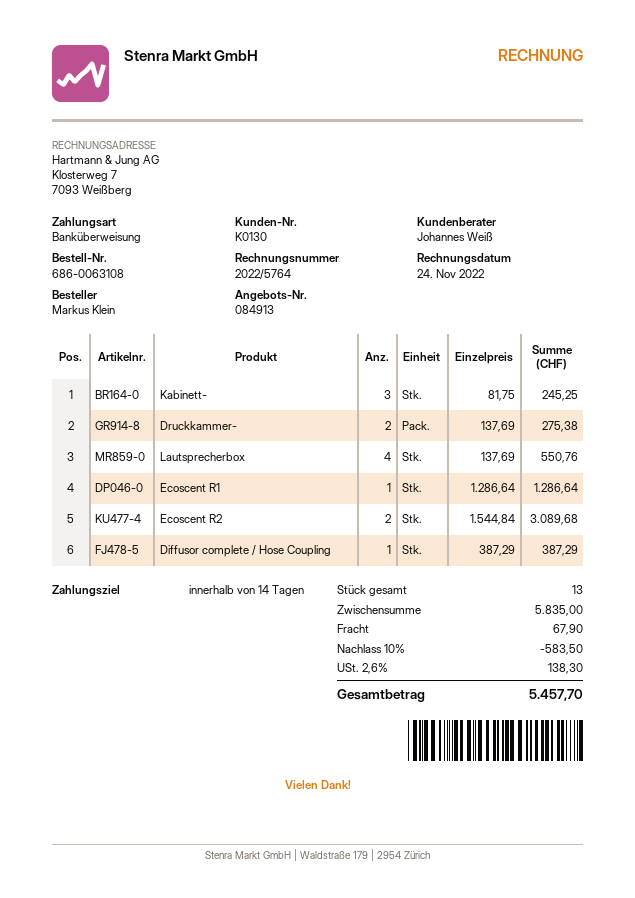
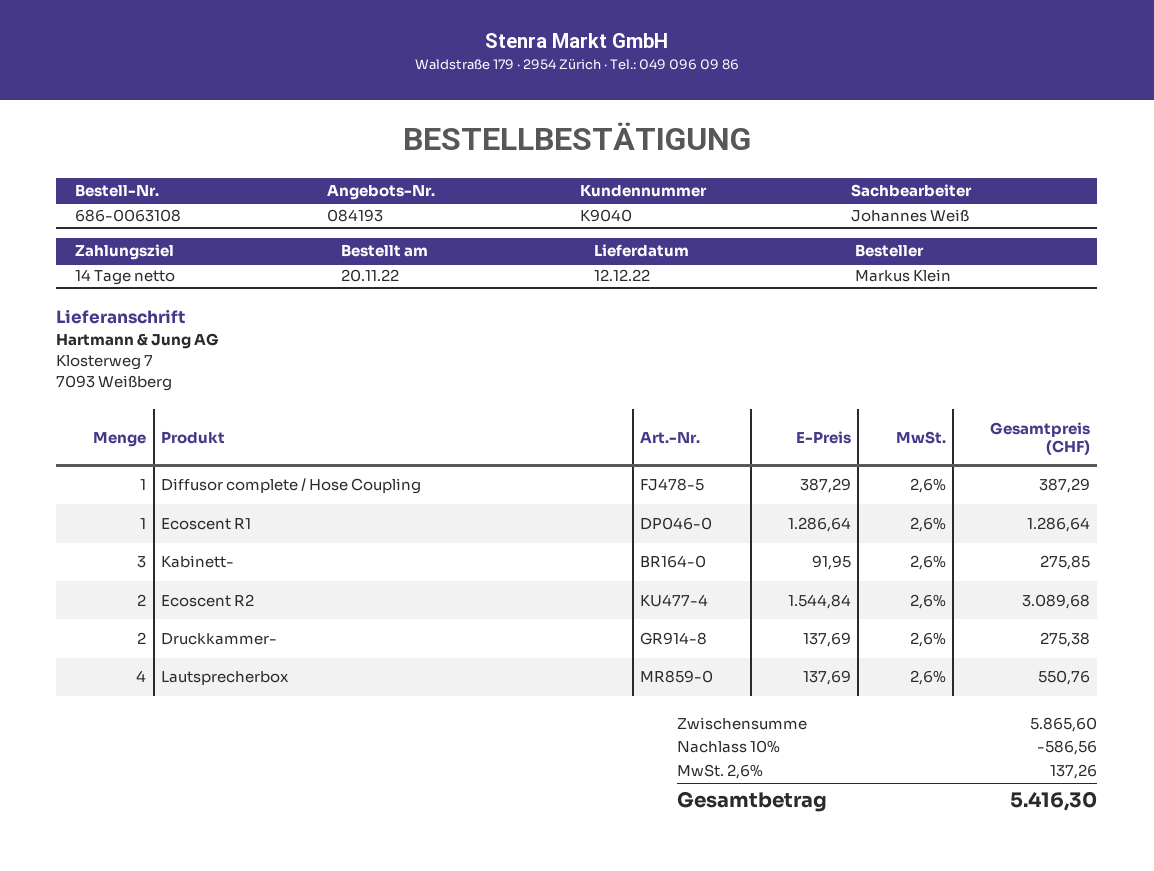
quote number: 084913 -> 084193
customer number: K0130 -> K9040
Kabinett-: 3 x 81.75 = 245.25 -> 3 x 91.95 = 275.85
subtotal: 5835.00 -> 5865.60
discount: 10% = 583.50 -> 10% = 586.56
shipping: 67.90 -> none
tax: 2.6% = 138.30 -> 2.6% = 137.26
total: 5457.70 -> 5416.30

